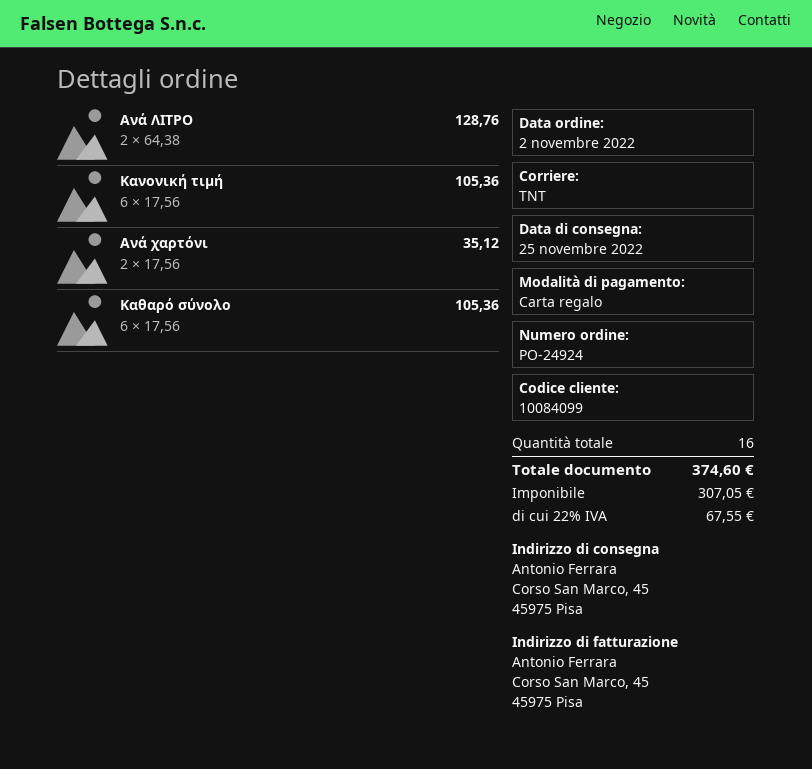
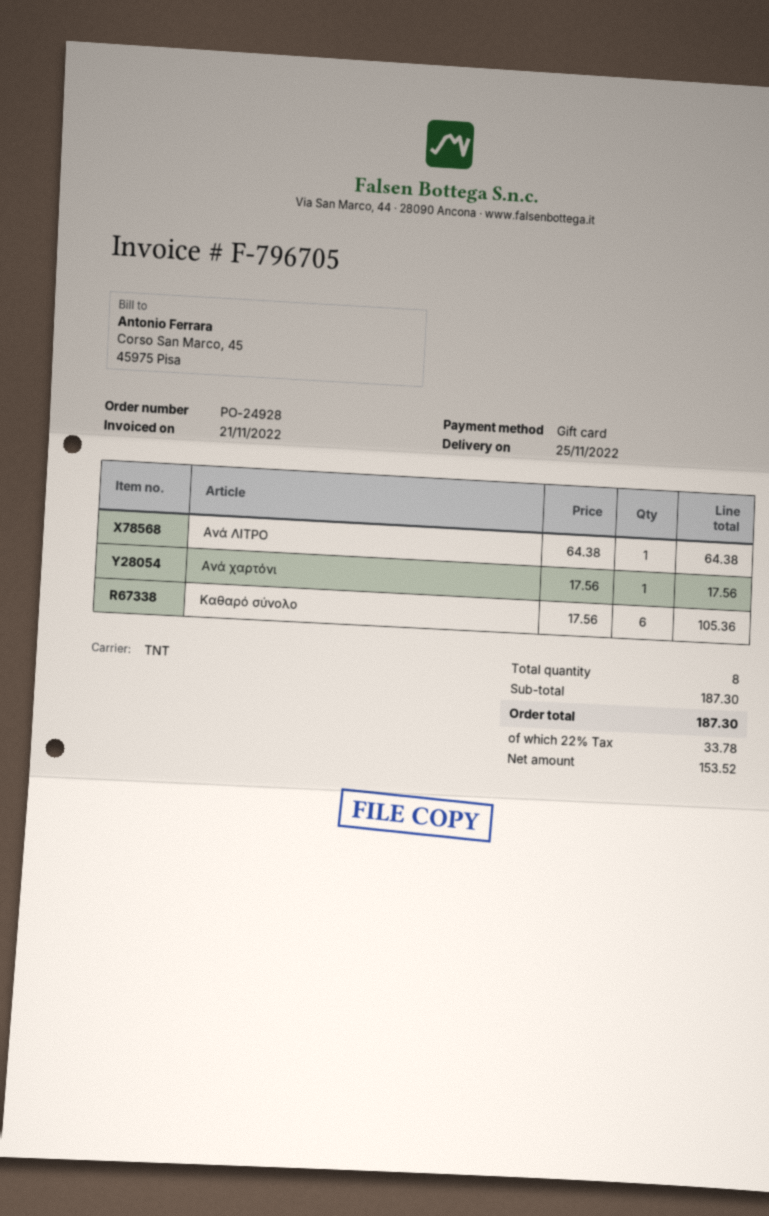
order number: PO-24924 -> PO-24928
Ανά ΛΙΤΡΟ: 2 x 64.38 = 128.76 -> 1 x 64.38 = 64.38
Κανονική τιμή: 6 x 17.56 = 105.36 -> none
Ανά χαρτόνι: 2 x 17.56 = 35.12 -> 1 x 17.56 = 17.56
total quantity: 16 -> 8
net: 307.05 -> 153.52
tax: 22% = 67.55 -> 22% = 33.78
total: 374.60 -> 187.30

